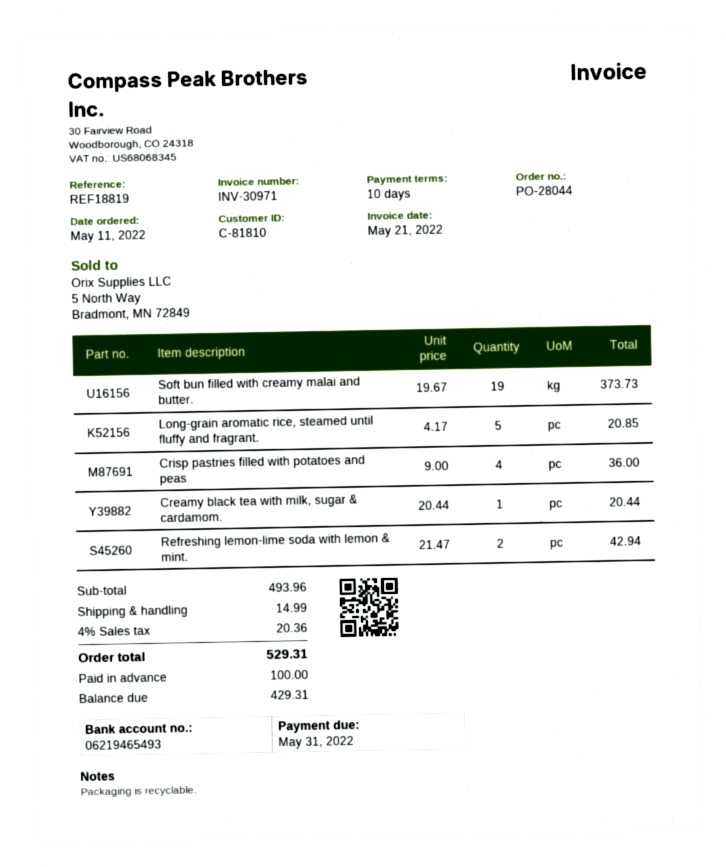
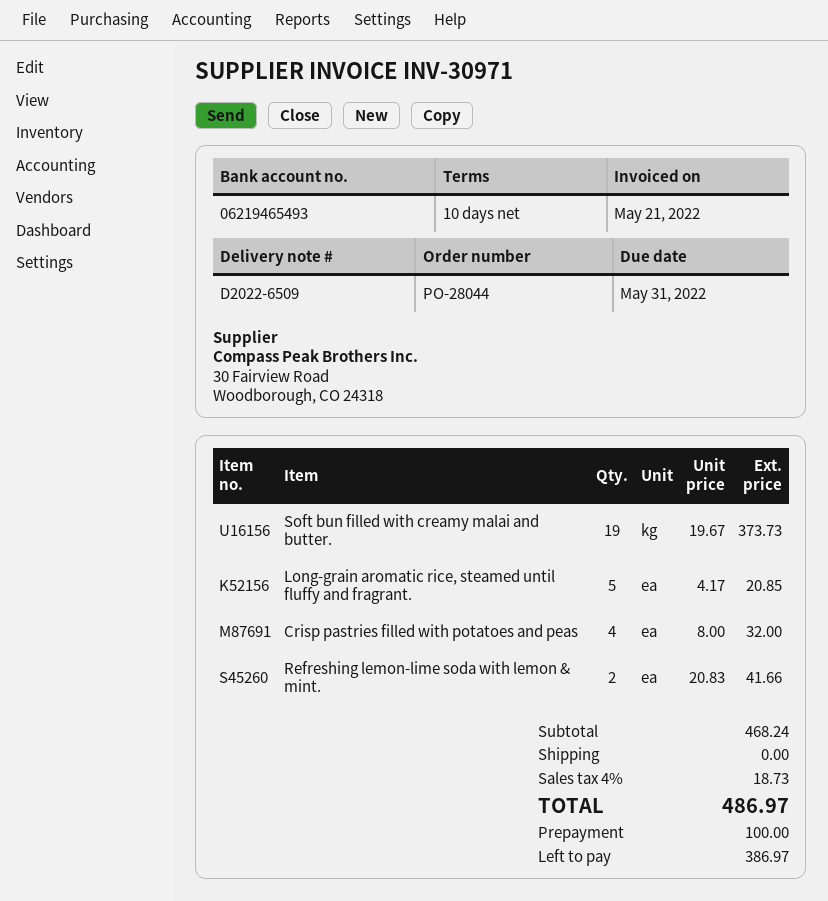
Crisp pastries filled with potatoes and peas: 4 x 9.00 = 36.00 -> 4 x 8.00 = 32.00
Creamy black tea with milk, sugar & cardamom.: 1 x 20.44 = 20.44 -> none
Refreshing lemon-lime soda with lemon & mint.: 2 x 21.47 = 42.94 -> 2 x 20.83 = 41.66
subtotal: 493.96 -> 468.24
shipping: 14.99 -> 0.00
tax: 4% = 20.36 -> 4% = 18.73
total: 529.31 -> 486.97
balance: 429.31 -> 386.97

